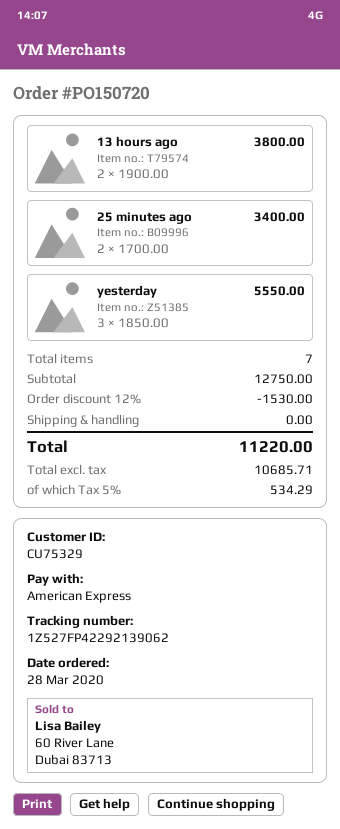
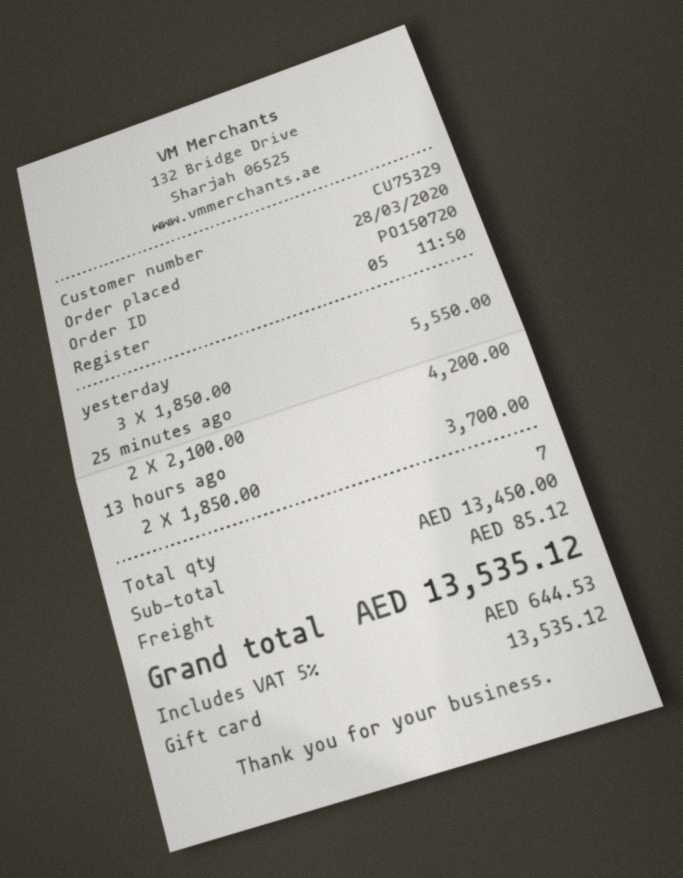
payment method: American Express -> gift card
13 hours ago: 2 x 1900.00 = 3800.00 -> 2 x 1850.00 = 3700.00
25 minutes ago: 2 x 1700.00 = 3400.00 -> 2 x 2100.00 = 4200.00
subtotal: 12750.00 -> 13450.00
discount: 12% = 1530.00 -> none
shipping: 0.00 -> 85.12
tax: 5% = 534.29 -> 5% = 644.53
total: 11220.00 -> 13535.12

